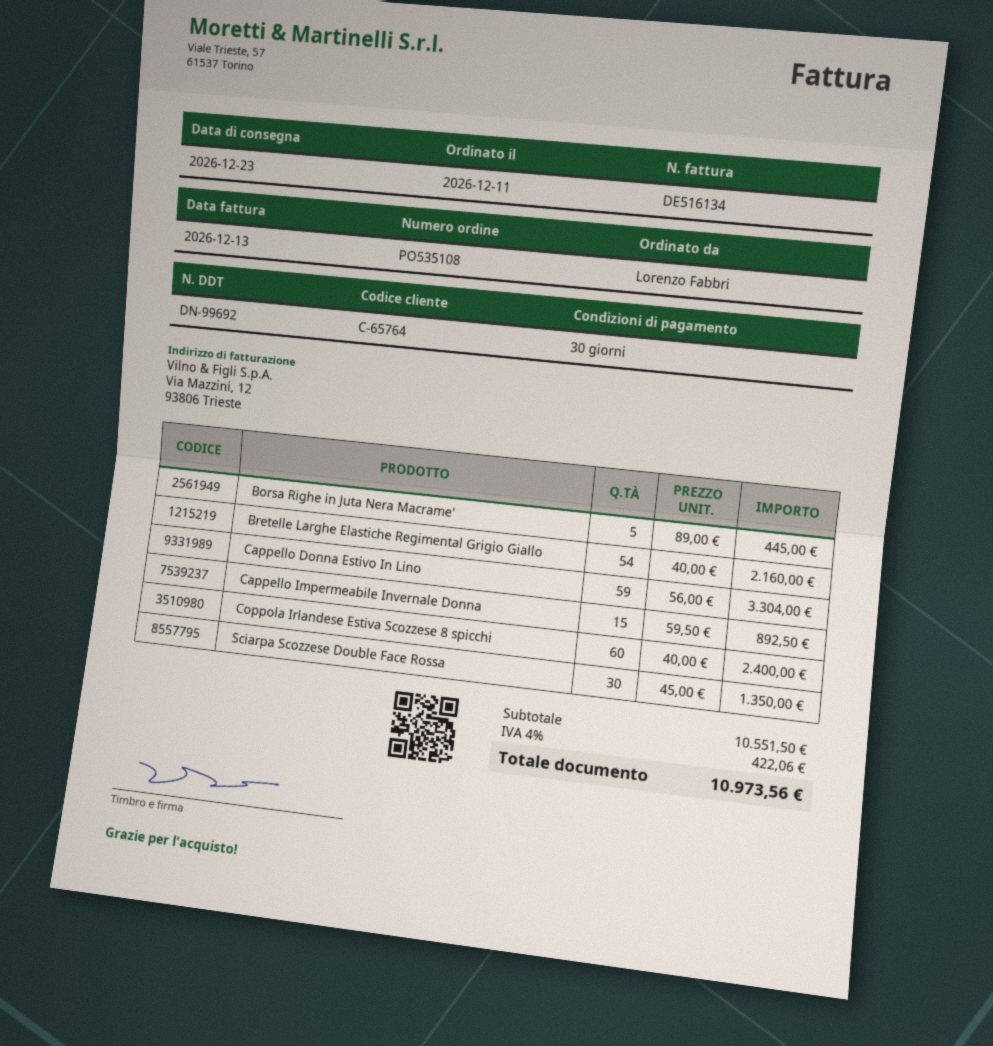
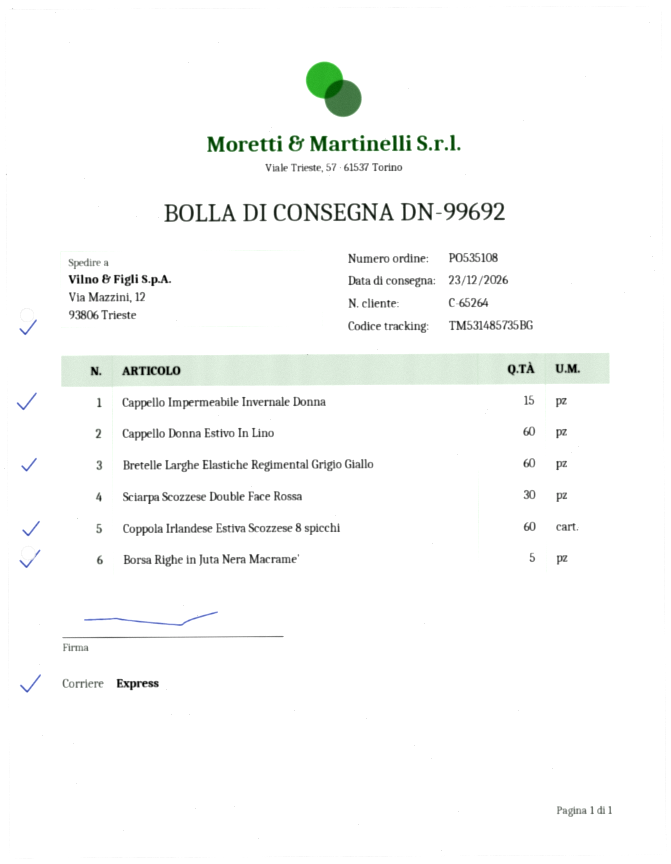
customer number: C-65764 -> C-65264
Bretelle Larghe Elastiche Regimental Grigio Giallo: 54 -> 60
Cappello Donna Estivo In Lino: 59 -> 60

